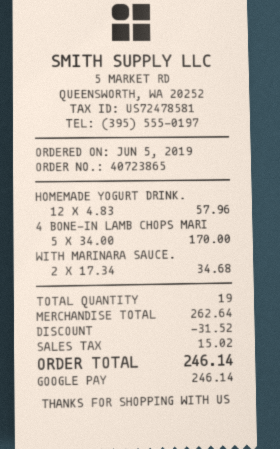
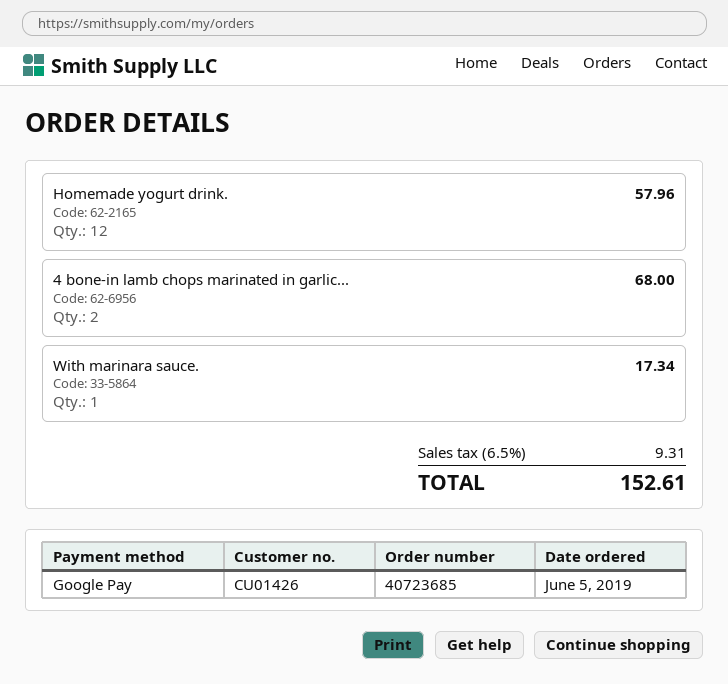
order number: 40723865 -> 40723685
4 BONE-IN LAMB CHOPS MARI: 5 for 170.00 -> 2 for 68.00
WITH MARINARA SAUCE.: 2 for 34.68 -> 1 for 17.34
discount: 31.52 -> none
tax: 15.02 -> 9.31
total: 246.14 -> 152.61

